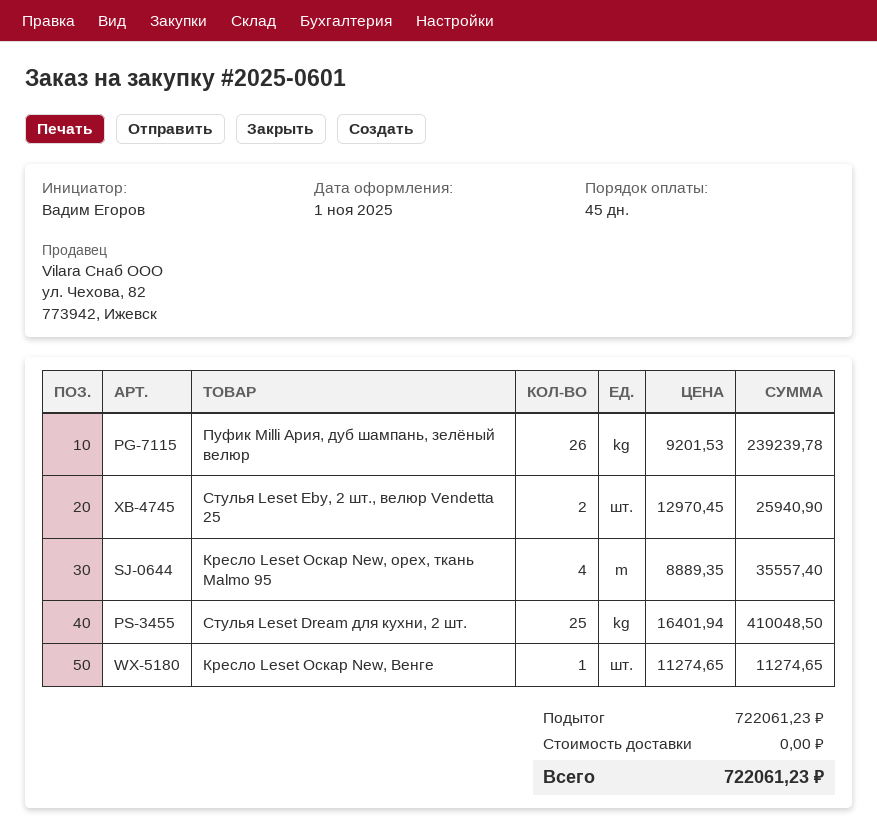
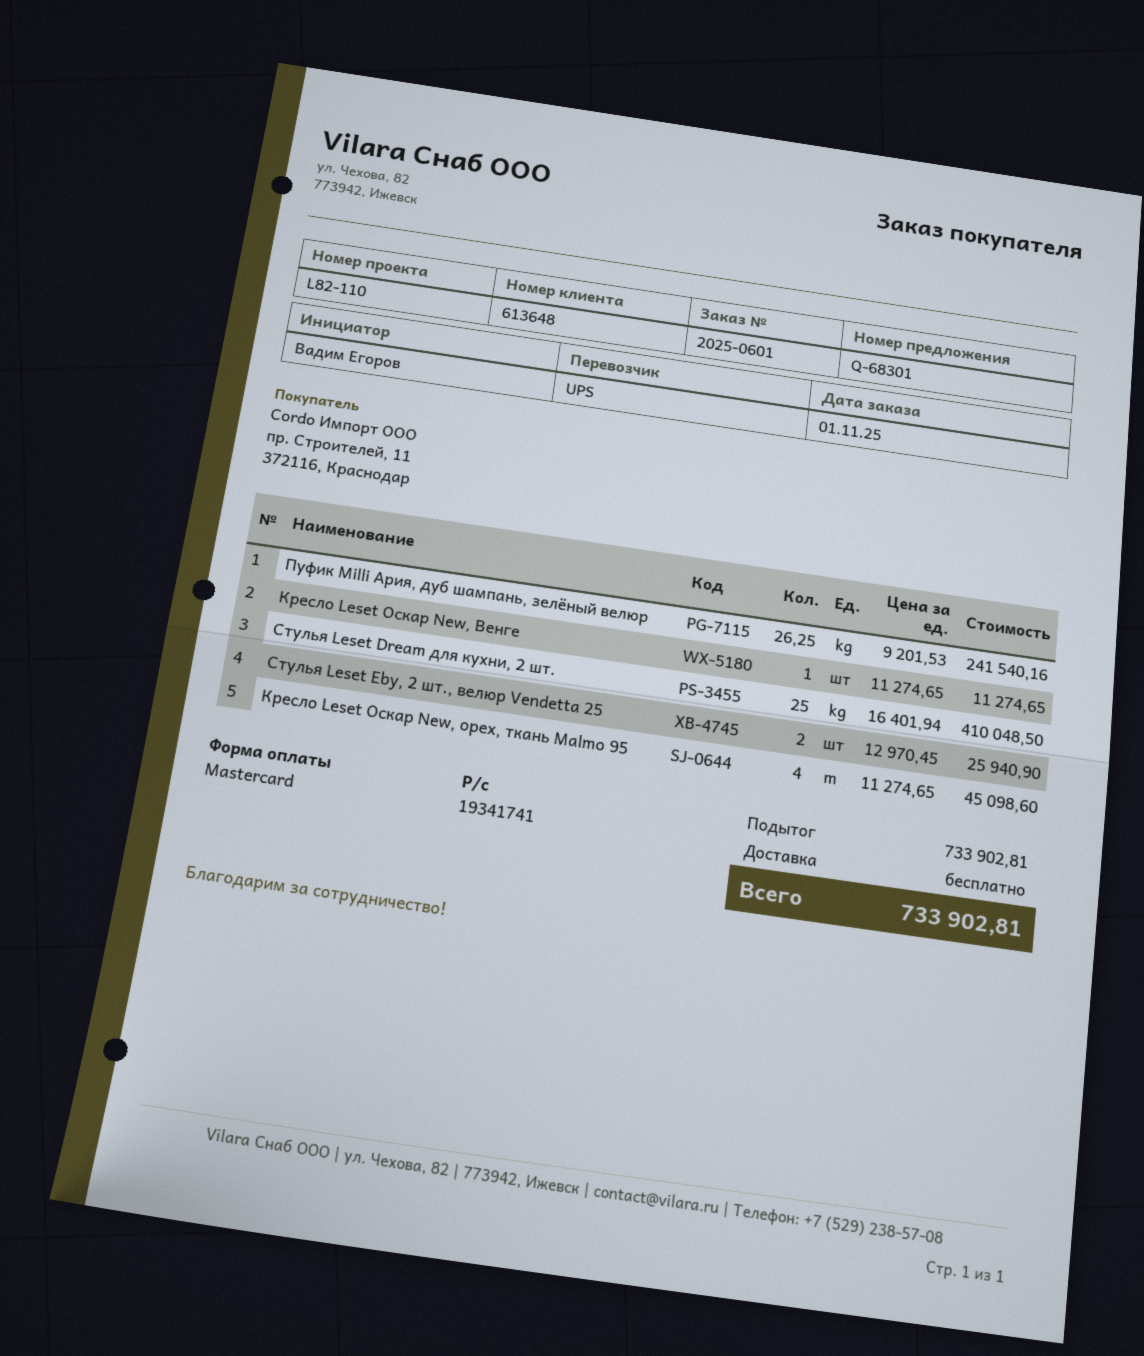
Пуфик Milli Ария, дуб шампань, зелёный велюр: 26 x 9201.53 = 239239.78 -> 26.25 x 9201.53 = 241540.16
Кресло Leset Оскар New, орех, ткань Malmo 95: 4 x 8889.35 = 35557.40 -> 4 x 11274.65 = 45098.60
subtotal: 722061.23 -> 733902.81
total: 722061.23 -> 733902.81

